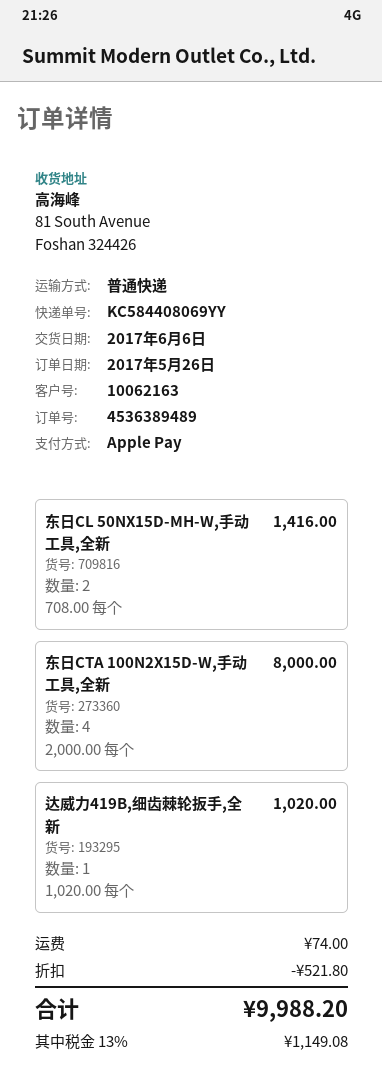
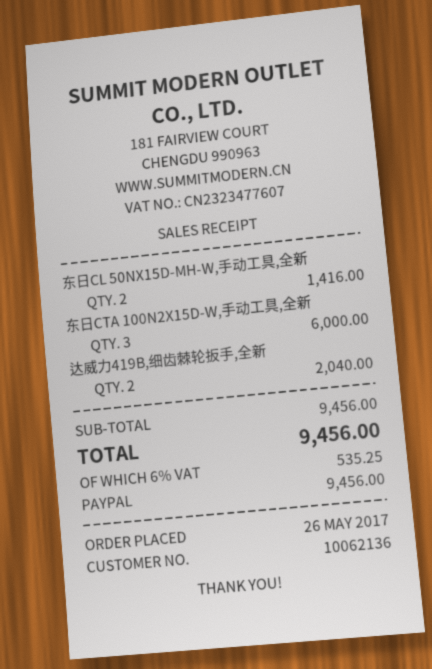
customer number: 10062163 -> 10062136
payment method: Apple Pay -> PayPal
东日CTA 100N2X15D-W,手动工具,全新: 4 for 8000.00 -> 3 for 6000.00
达威力419B,细齿棘轮扳手,全新: 1 for 1020.00 -> 2 for 2040.00
discount: 521.80 -> none
shipping: 74.00 -> none
tax: 13% = 1149.08 -> 6% = 535.25
total: 9988.20 -> 9456.00

